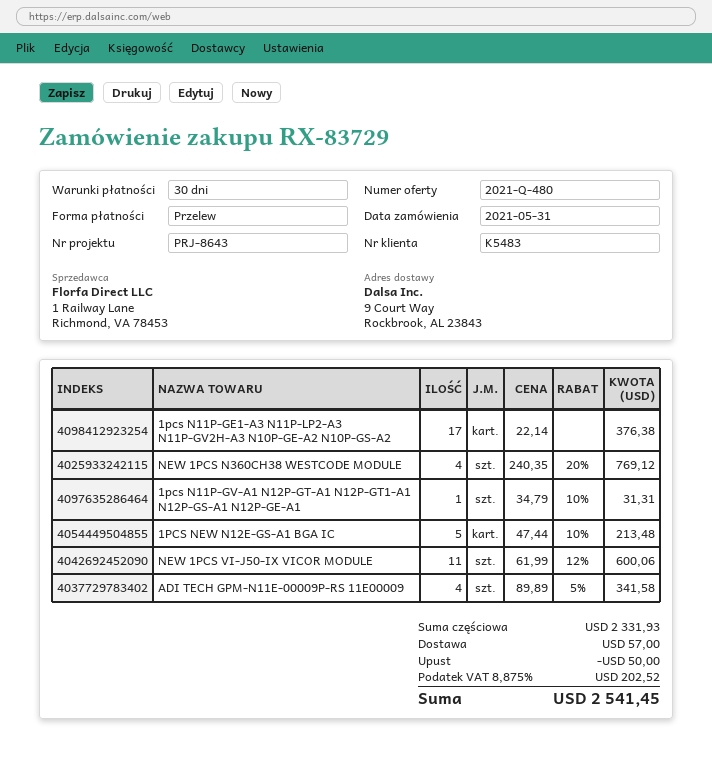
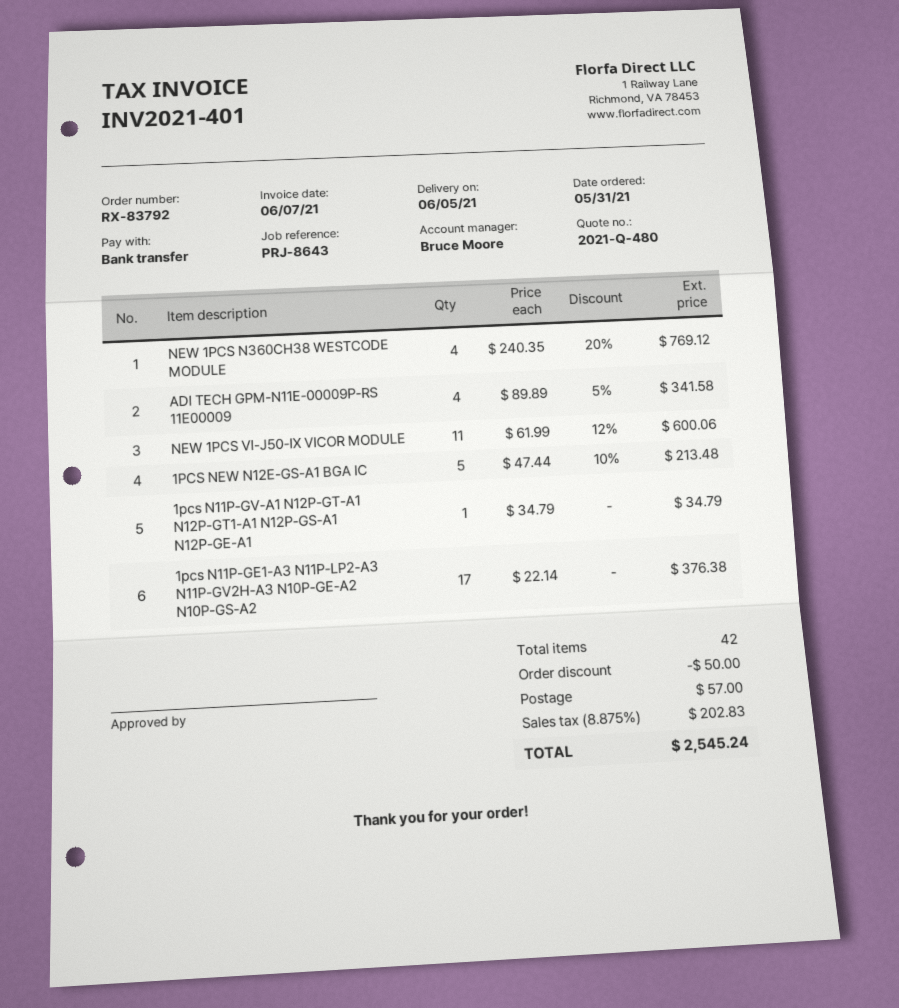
order number: RX-83729 -> RX-83792
1pcs N11P-GV-A1 N12P-GT-A1 N12P-GT1-A1 N12P-GS-A1 N12P-GE-A1: 1 x 34.79 - 10% = 31.31 -> 1 x 34.79 = 34.79
tax: 8.875% = 202.52 -> 8.875% = 202.83
total: 2541.45 -> 2545.24

